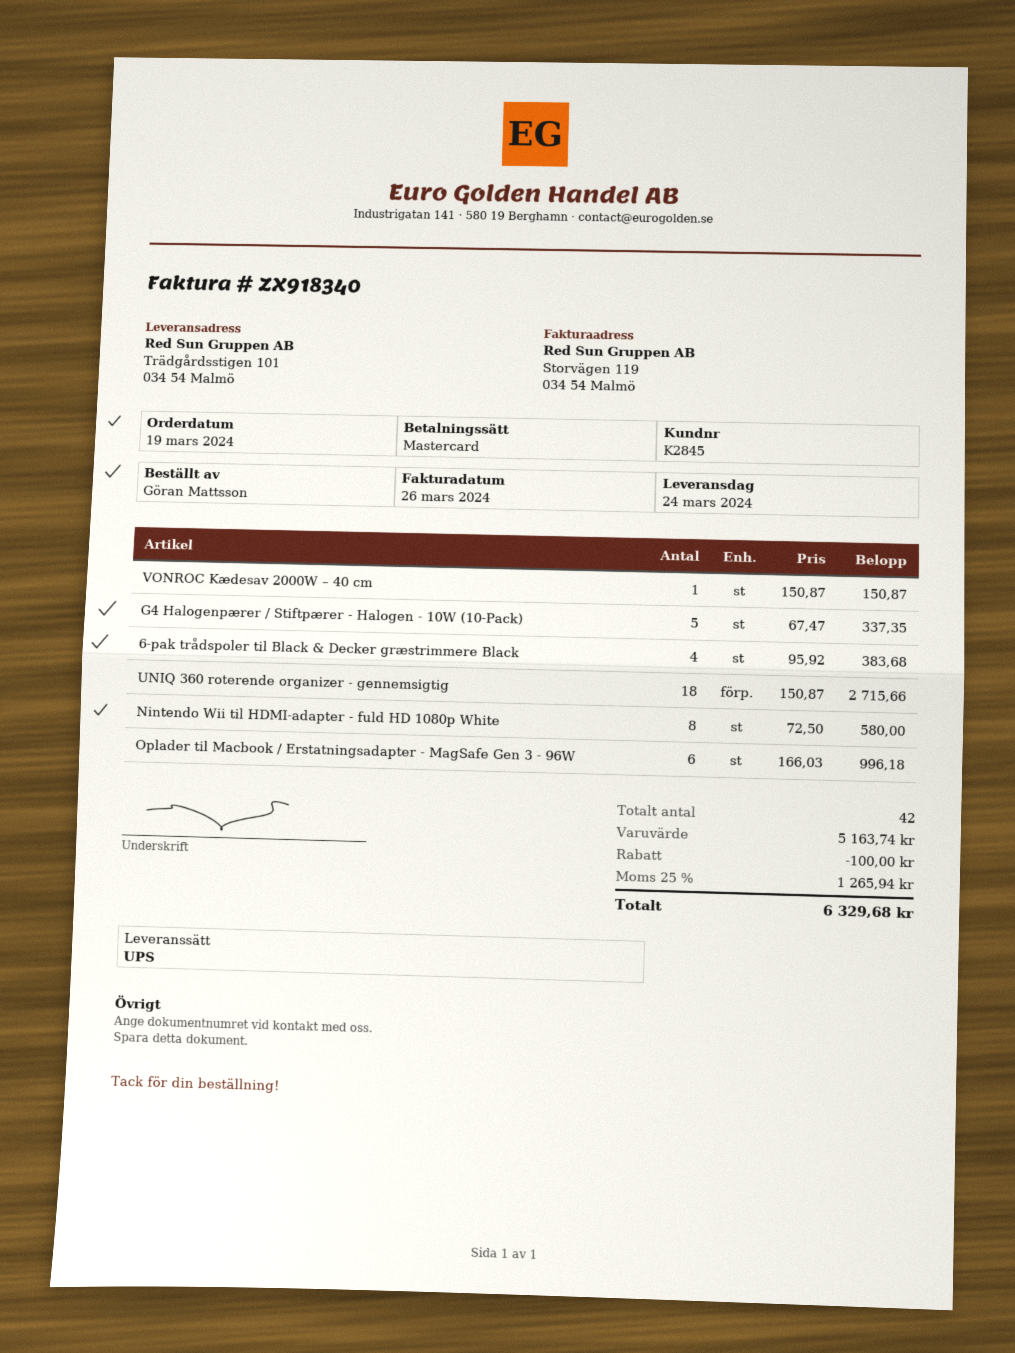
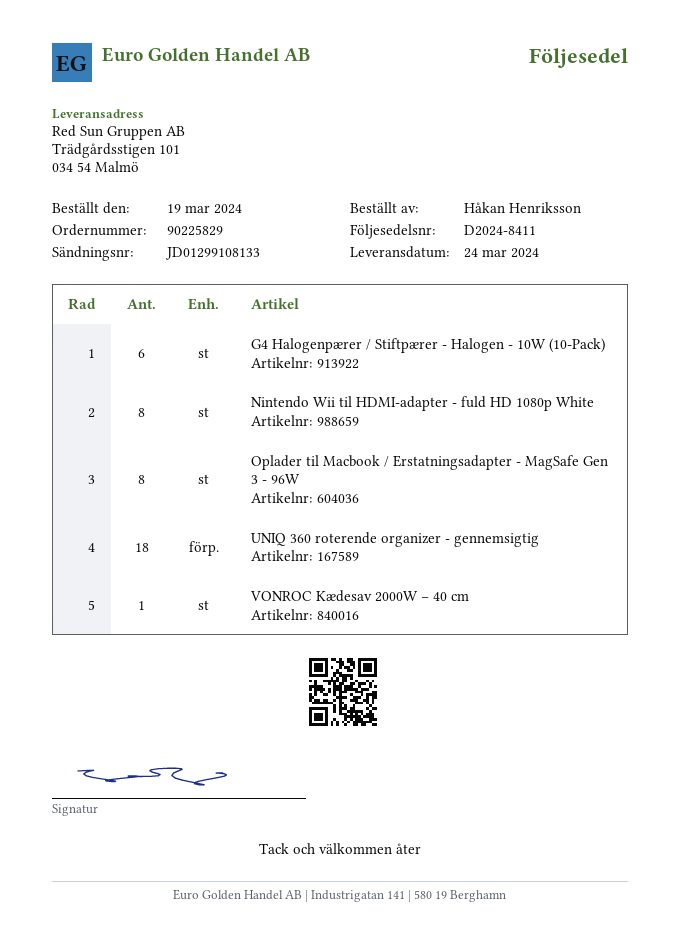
ordered by: Göran Mattsson -> Håkan Henriksson
G4 Halogenpærer / Stiftpærer - Halogen - 10W (10-Pack): 5 -> 6
6-pak trådspoler til Black & Decker græstrimmere Black: 4 -> none
Oplader til Macbook / Erstatningsadapter - MagSafe Gen 3 - 96W: 6 -> 8

